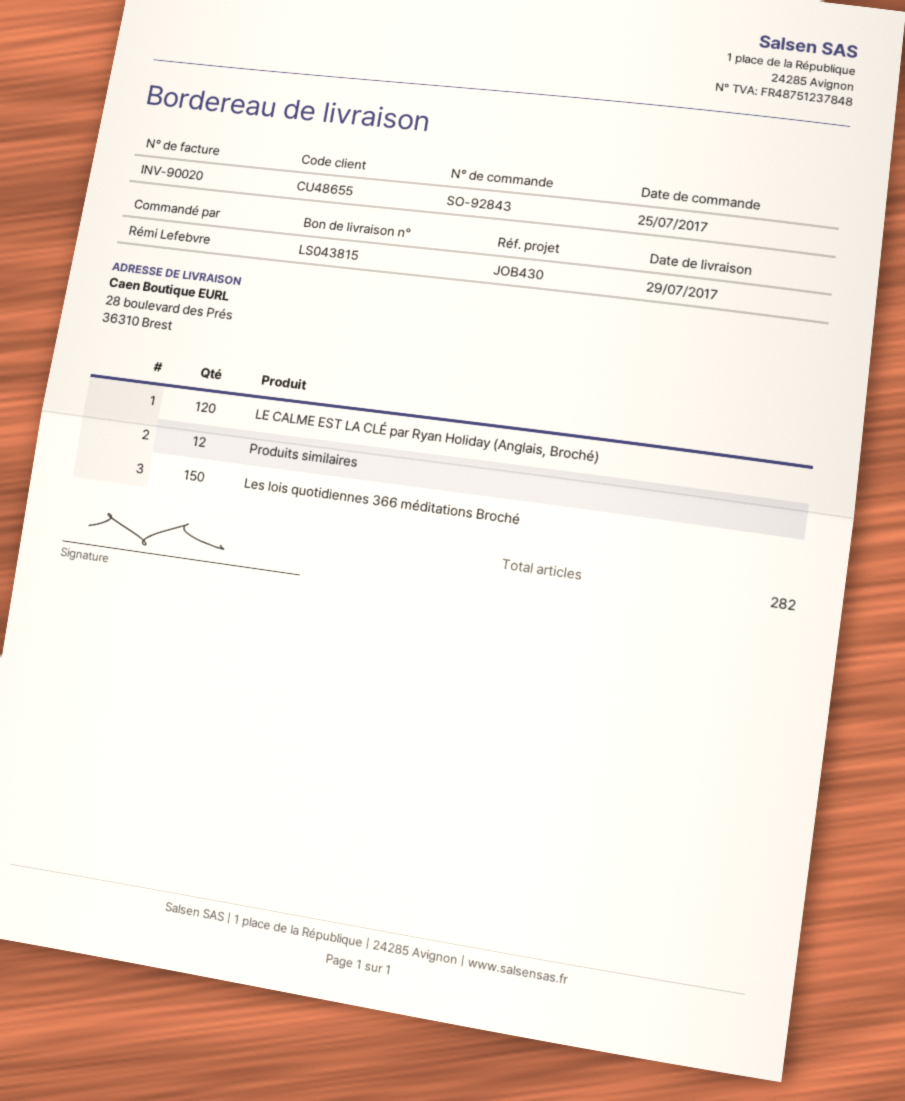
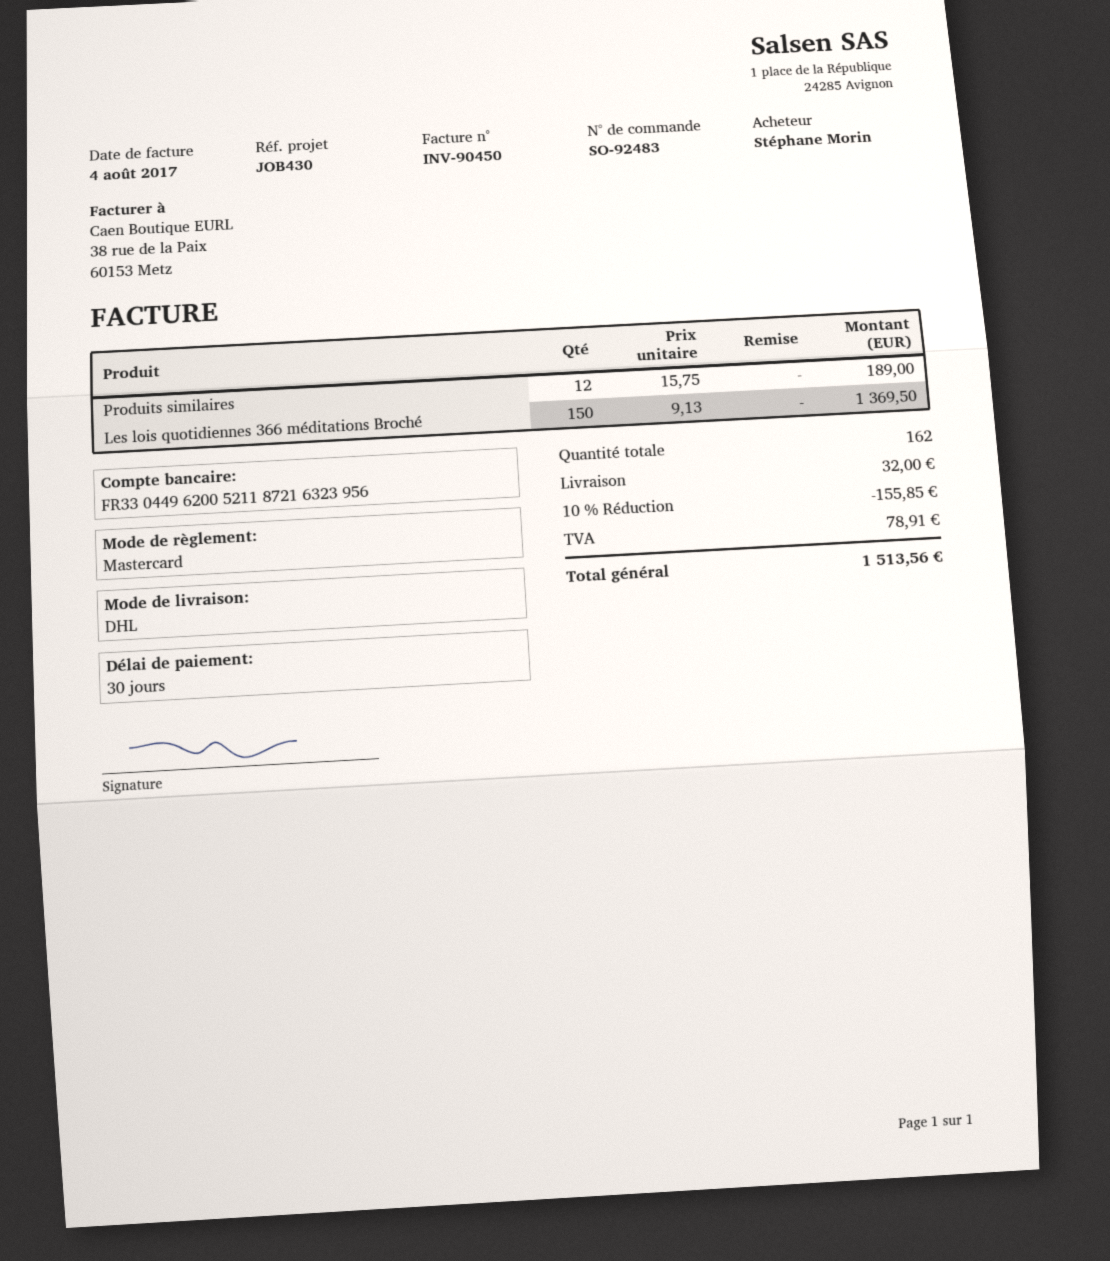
order number: SO-92843 -> SO-92483
invoice number: INV-90020 -> INV-90450
ordered by: Rémi Lefebvre -> Stéphane Morin
LE CALME EST LA CLÉ par Ryan Holiday (Anglais, Broché): 120 -> none
total quantity: 282 -> 162

